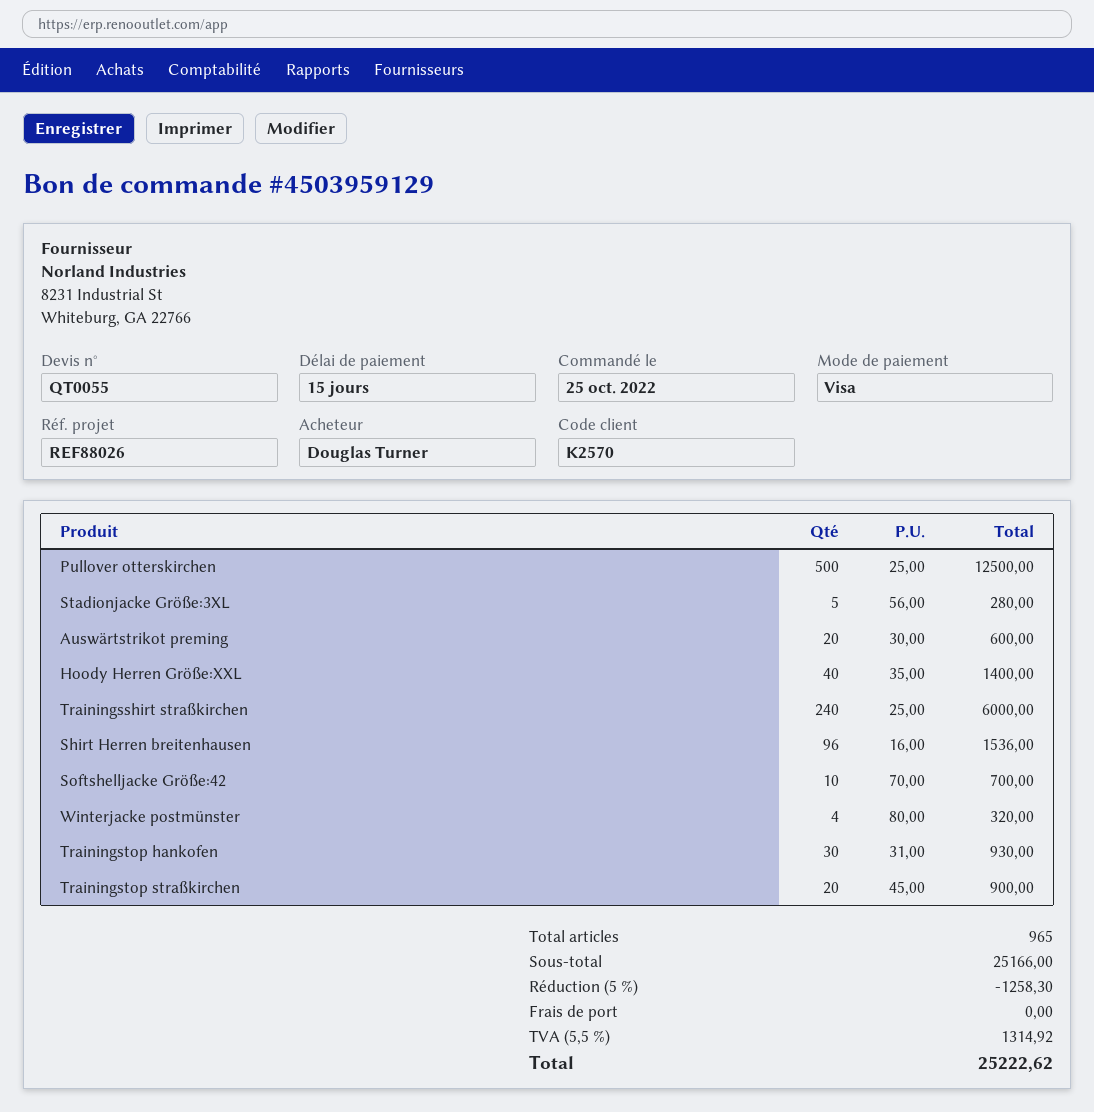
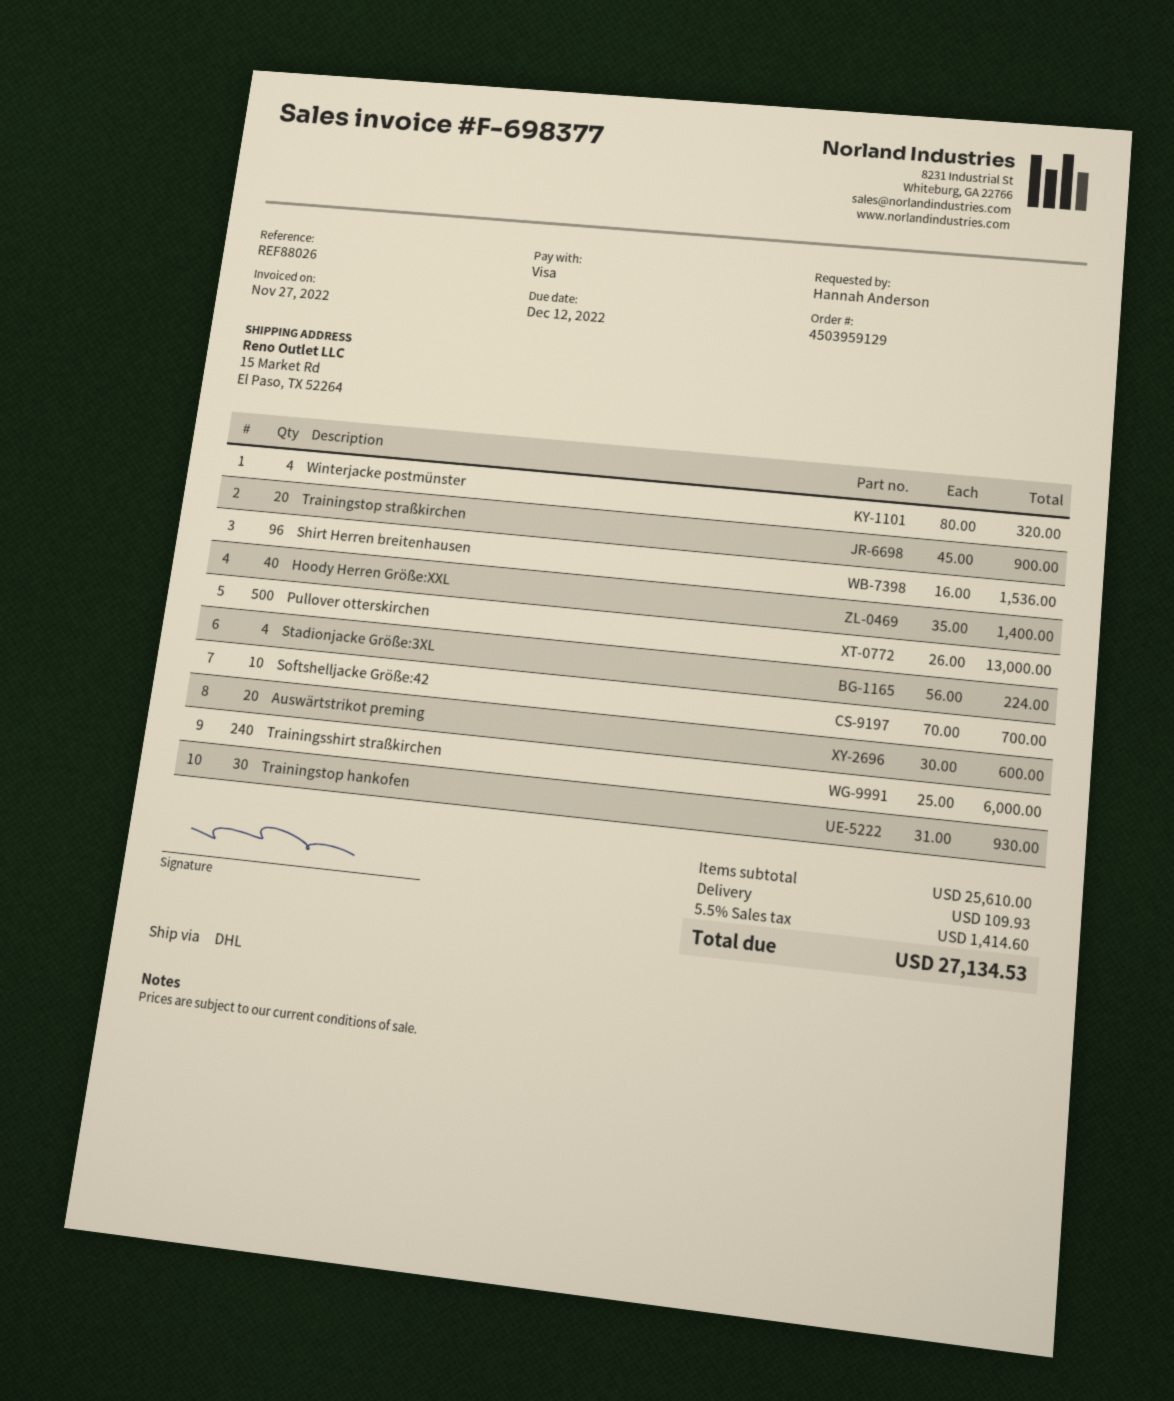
ordered by: Douglas Turner -> Hannah Anderson
Pullover otterskirchen: 500 x 25.00 = 12500.00 -> 500 x 26.00 = 13000.00
Stadionjacke Größe:3XL: 5 x 56.00 = 280.00 -> 4 x 56.00 = 224.00
subtotal: 25166.00 -> 25610.00
discount: 5% = 1258.30 -> none
shipping: 0.00 -> 109.93
tax: 5.5% = 1314.92 -> 5.5% = 1414.60
total: 25222.62 -> 27134.53

